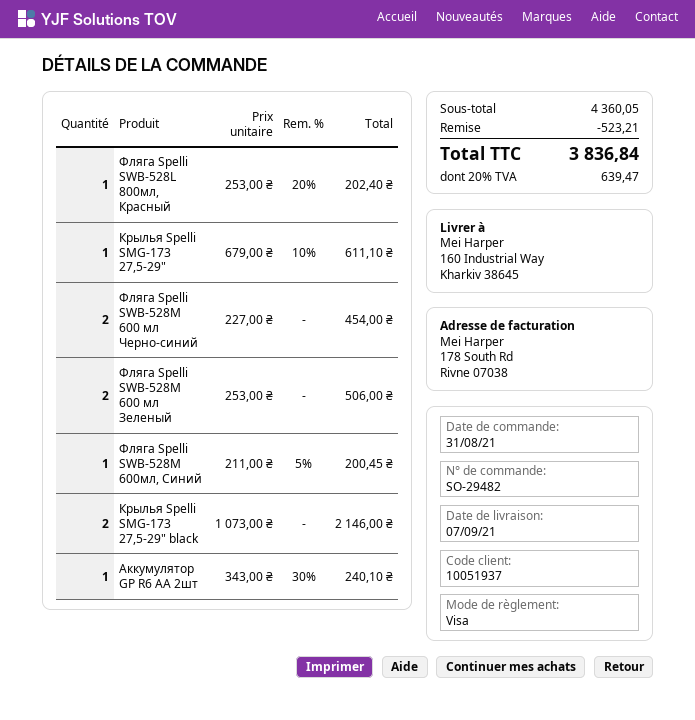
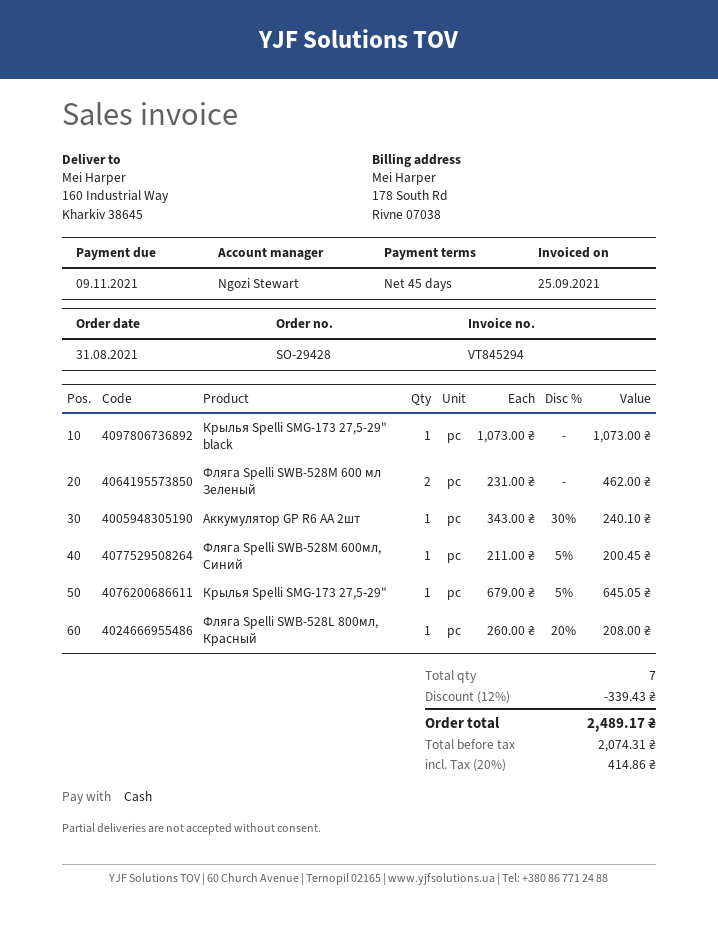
order number: SO-29482 -> SO-29428
payment method: Visa -> cash
Фляга Spelli SWB-528L 800мл, Красный: 1 x 253.00 - 20% = 202.40 -> 1 x 260.00 - 20% = 208.00
Крылья Spelli SMG-173 27,5-29": 1 x 679.00 - 10% = 611.10 -> 1 x 679.00 - 5% = 645.05
Фляга Spelli SWB-528M 600 мл Черно-синий: 2 x 227.00 = 454.00 -> none
Фляга Spelli SWB-528M 600 мл Зеленый: 2 x 253.00 = 506.00 -> 2 x 231.00 = 462.00
Крылья Spelli SMG-173 27,5-29" black: 2 x 1073.00 = 2146.00 -> 1 x 1073.00 = 1073.00
discount: 523.21 -> 339.43
tax: 20% = 639.47 -> 20% = 414.86
total: 3836.84 -> 2489.17

